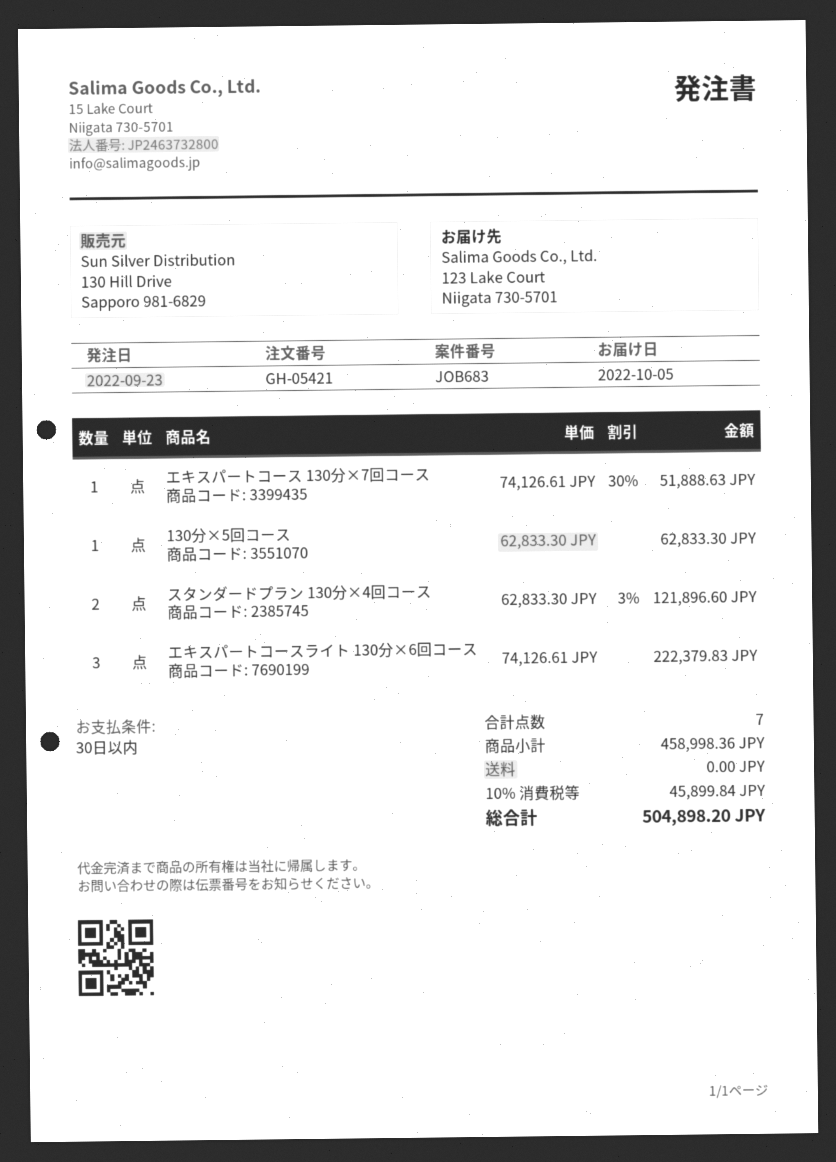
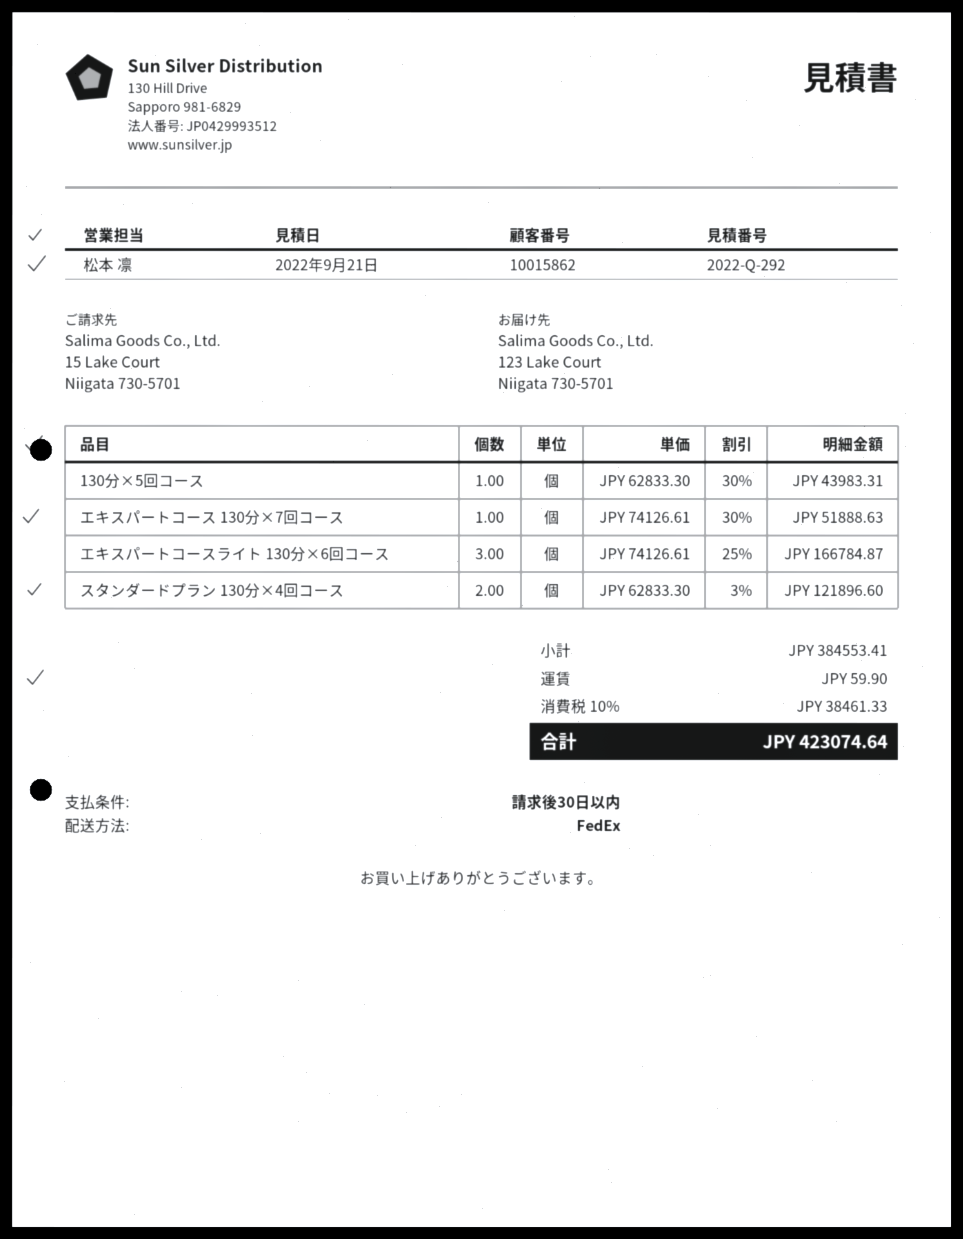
130分×5回コース: 1 x 62833.30 = 62833.30 -> 1 x 62833.30 - 30% = 43983.31
エキスパートコースライト 130分×6回コース: 3 x 74126.61 = 222379.83 -> 3 x 74126.61 - 25% = 166784.87
subtotal: 458998.36 -> 384553.41
shipping: 0.00 -> 59.90
tax: 10% = 45899.84 -> 10% = 38461.33
total: 504898.20 -> 423074.64

